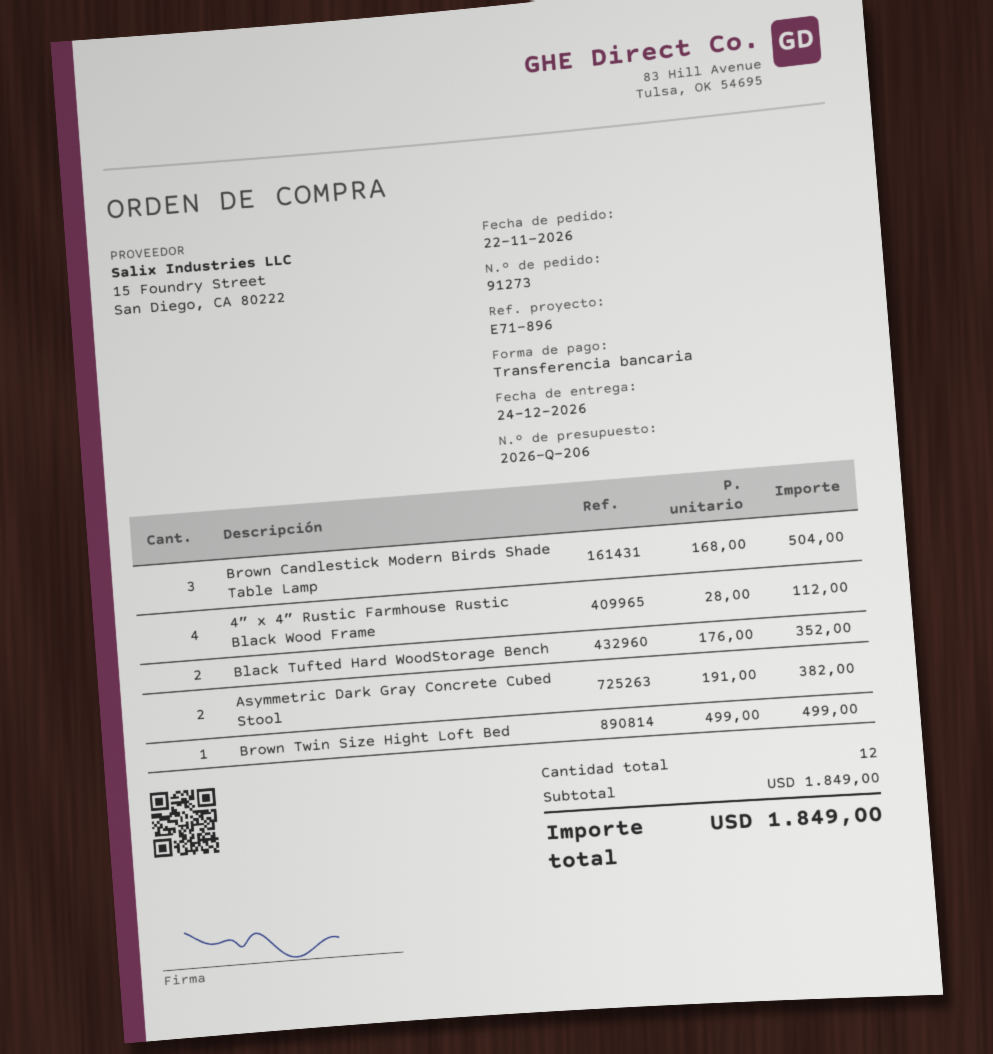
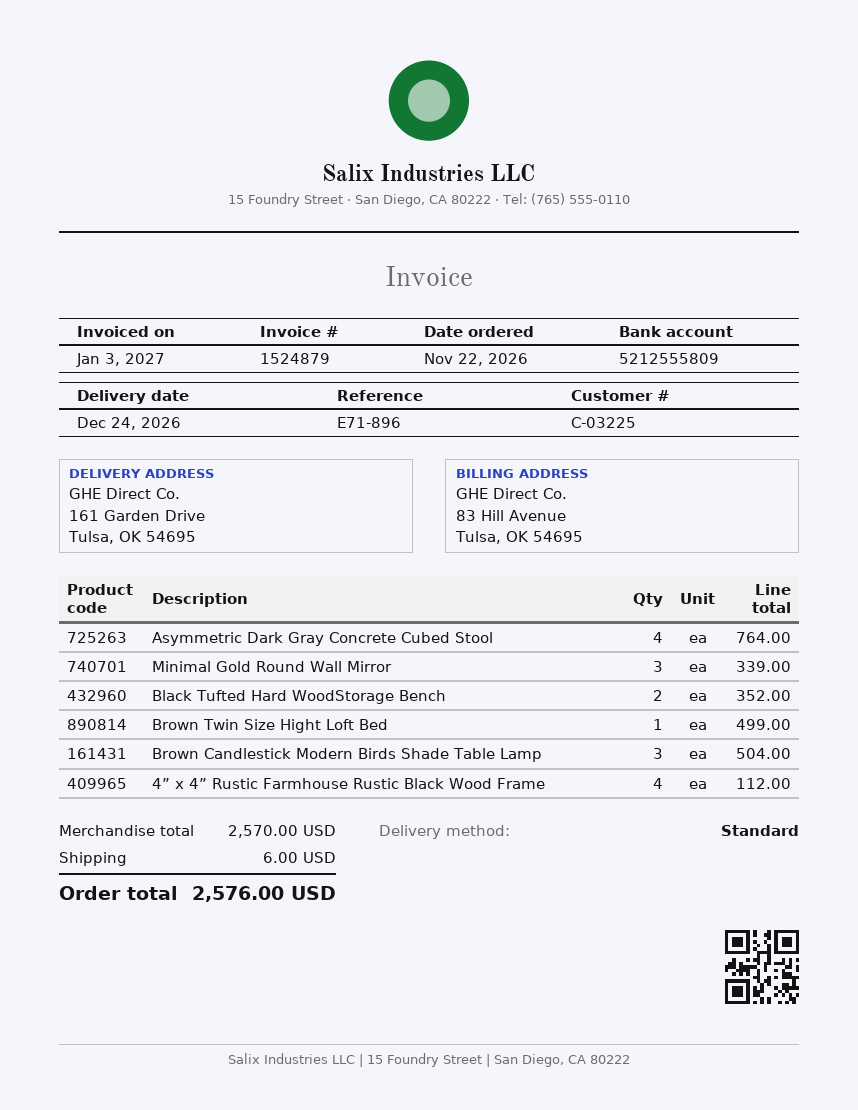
Asymmetric Dark Gray Concrete Cubed Stool: 2 for 382.00 -> 4 for 764.00
Minimal Gold Round Wall Mirror: none -> 3 for 339.00
subtotal: 1849.00 -> 2570.00
shipping: none -> 6.00
total: 1849.00 -> 2576.00

